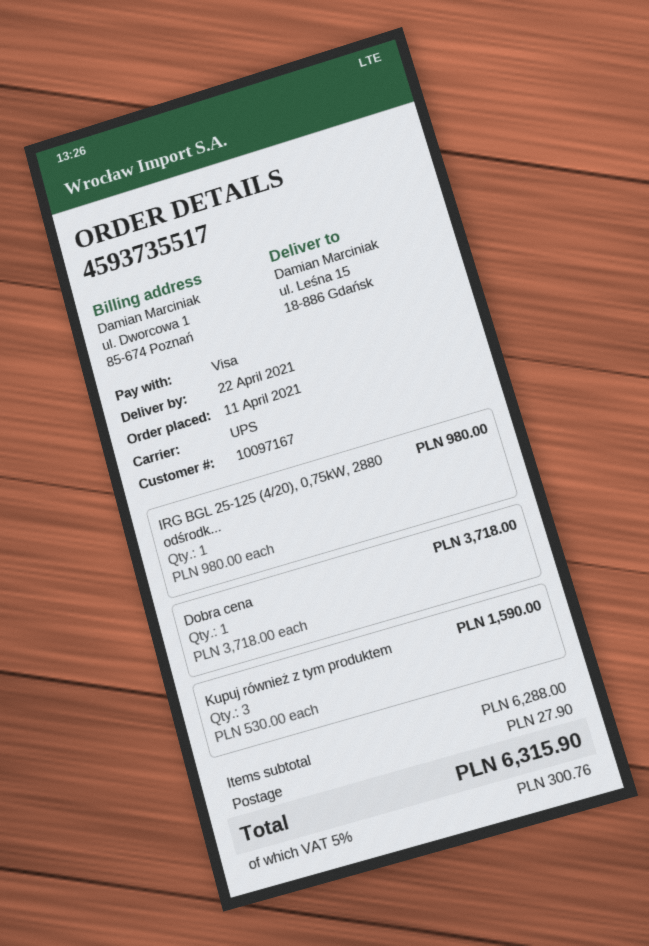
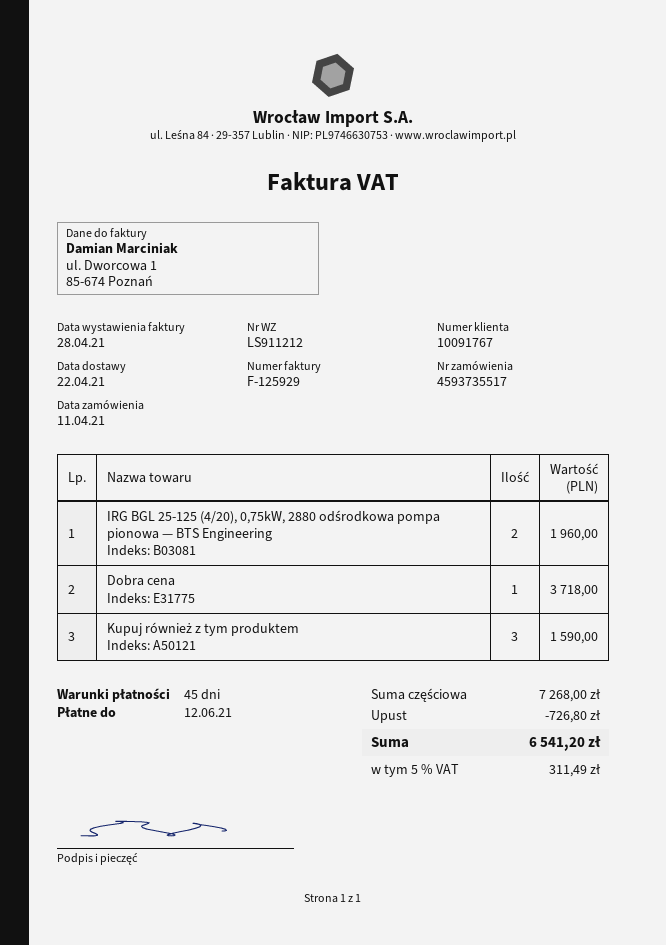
customer number: 10097167 -> 10091767
IRG BGL 25-125 (4/20), 0,75kW, 2880 odśrodk...: 1 for 980.00 -> 2 for 1960.00
subtotal: 6288.00 -> 7268.00
discount: none -> 726.80
shipping: 27.90 -> none
tax: 5% = 300.76 -> 5% = 311.49
total: 6315.90 -> 6541.20

